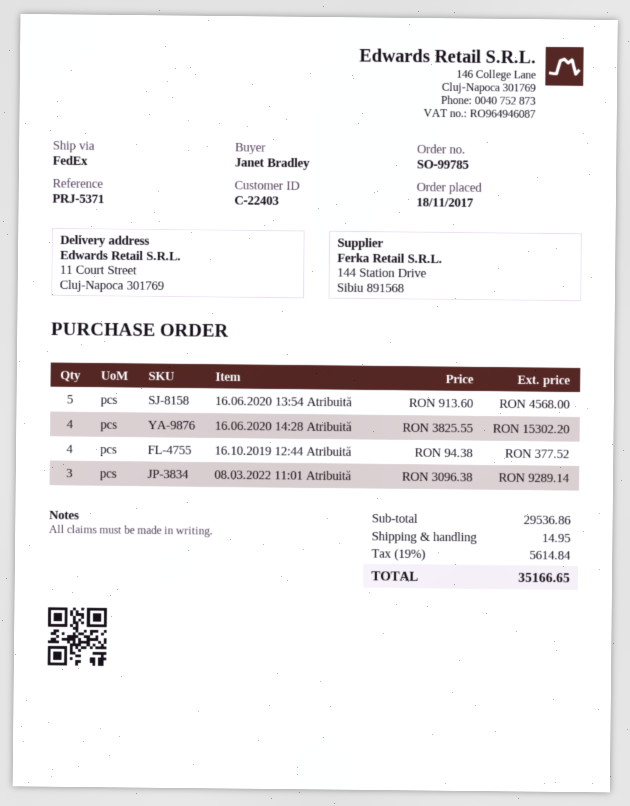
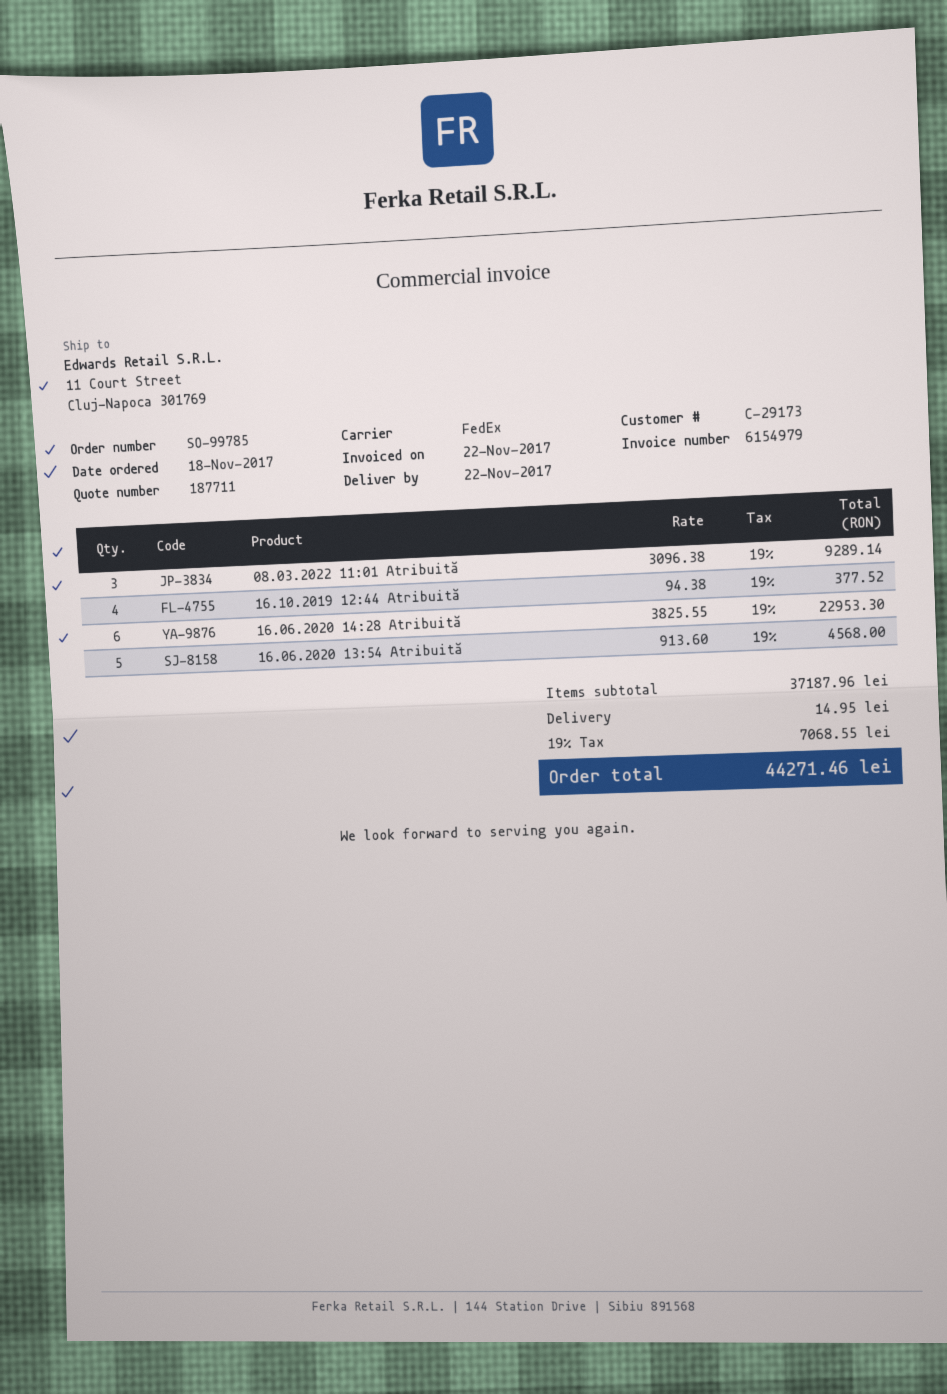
customer number: C-22403 -> C-29173
16.06.2020 14:28 Atribuită: 4 x 3825.55 = 15302.20 -> 6 x 3825.55 = 22953.30
subtotal: 29536.86 -> 37187.96
tax: 19% = 5614.84 -> 19% = 7068.55
total: 35166.65 -> 44271.46

